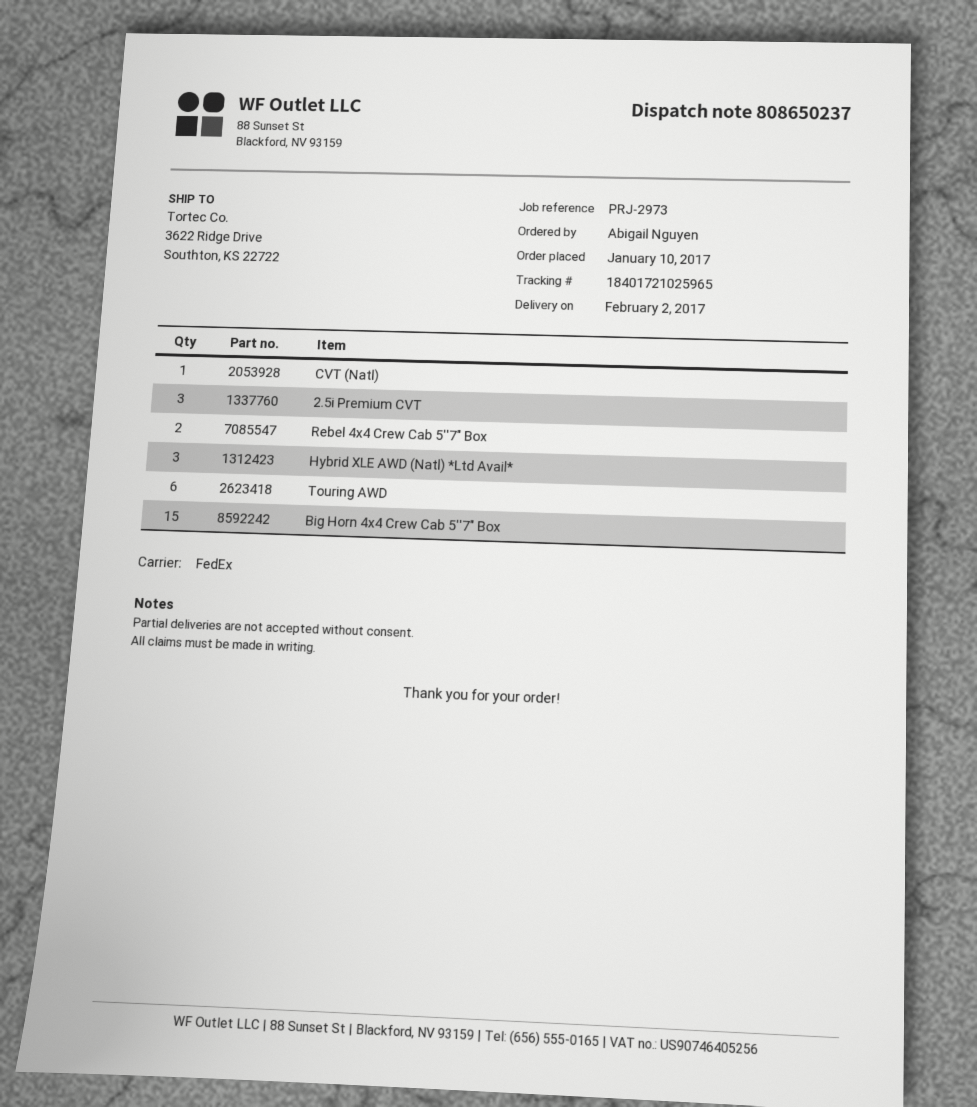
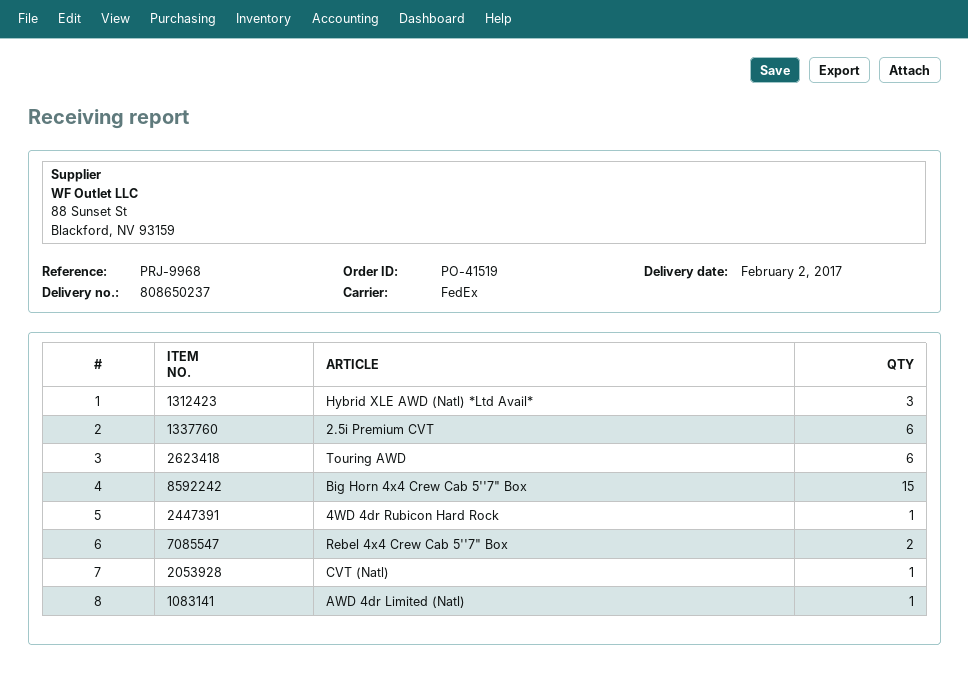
reference: PRJ-2973 -> PRJ-9968
2.5i Premium CVT: 3 -> 6
4WD 4dr Rubicon Hard Rock: none -> 1
AWD 4dr Limited (Natl): none -> 1

